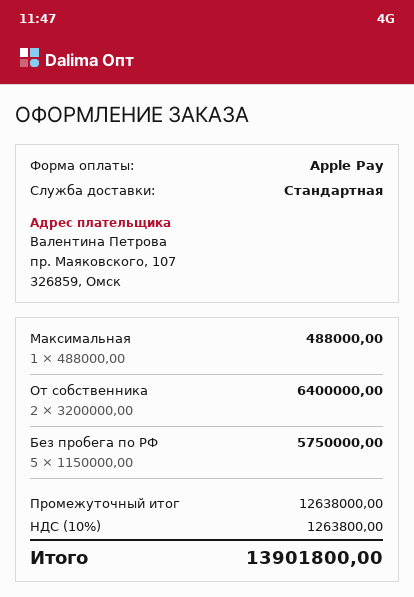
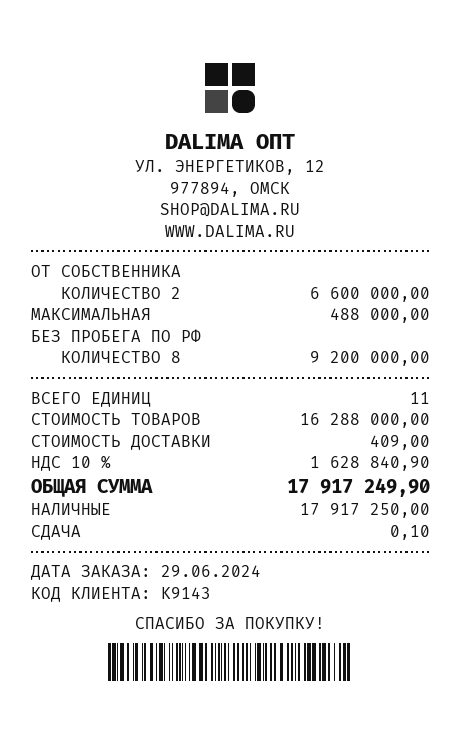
payment method: Apple Pay -> cash
От собственника: 2 for 6400000.00 -> 2 for 6600000.00
Без пробега по РФ: 5 for 5750000.00 -> 8 for 9200000.00
subtotal: 12638000.00 -> 16288000.00
shipping: none -> 409.00
tax: 10% = 1263800.00 -> 10% = 1628840.90
total: 13901800.00 -> 17917249.90

